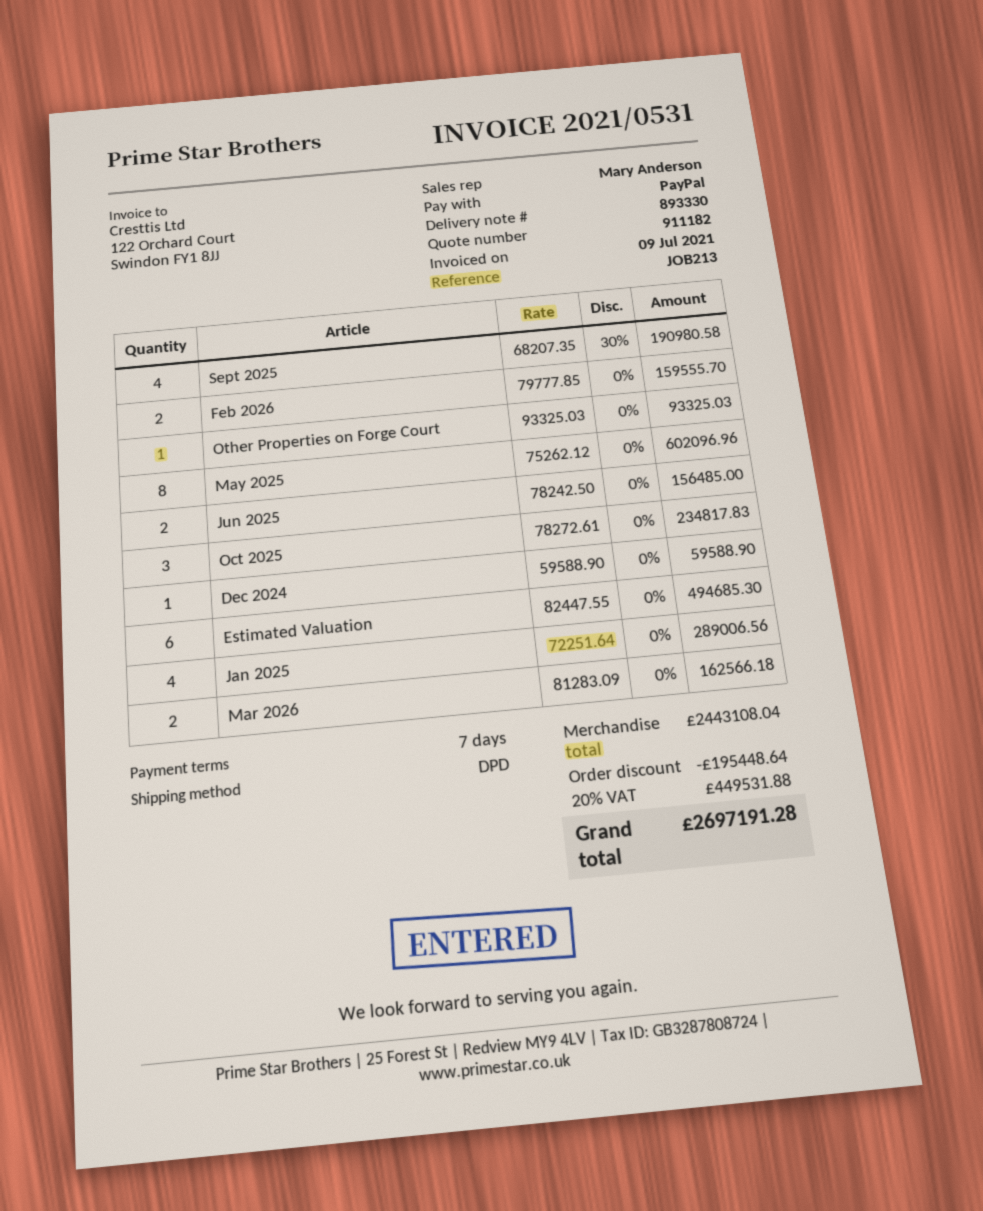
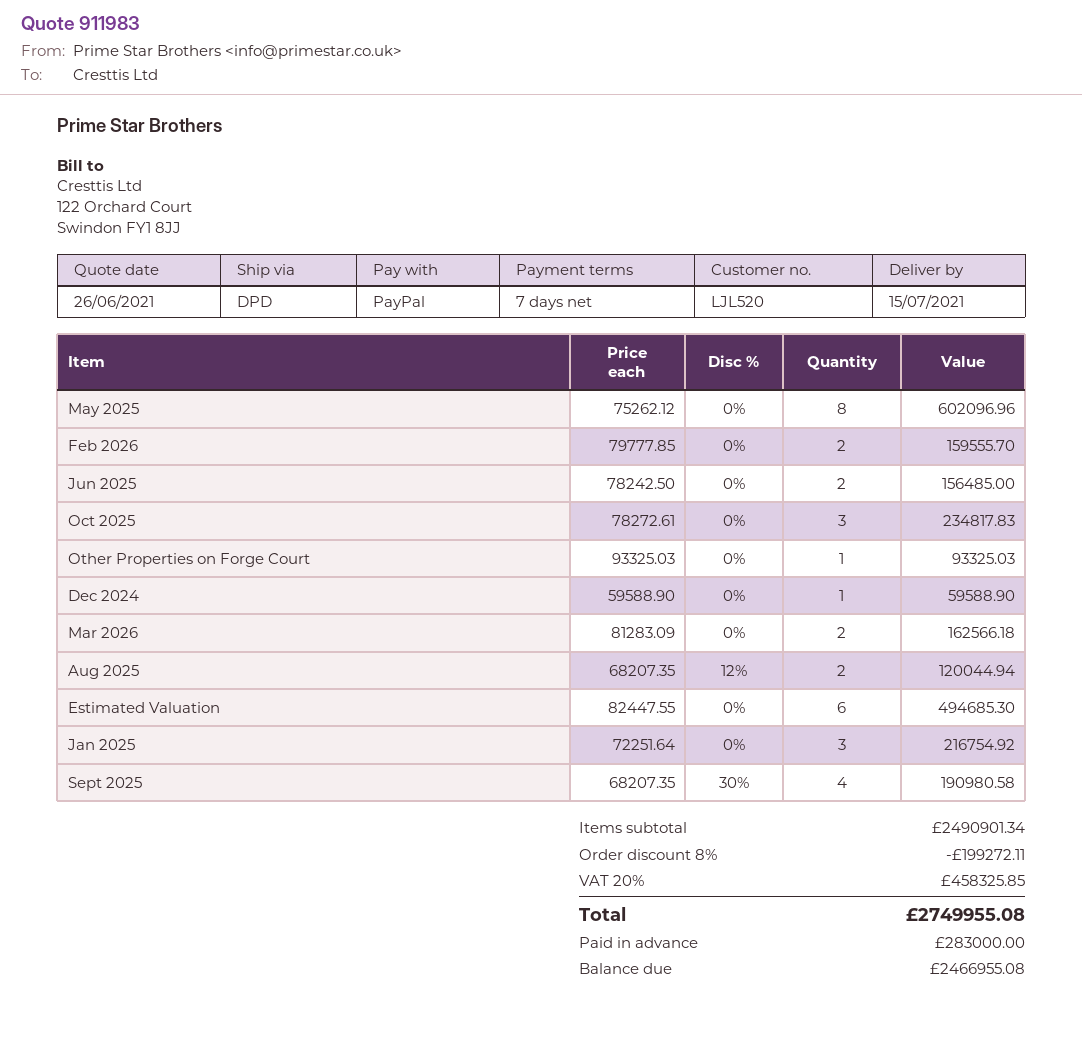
quote number: 911182 -> 911983
Jan 2025: 4 x 72251.64 = 289006.56 -> 3 x 72251.64 = 216754.92
Aug 2025: none -> 2 x 68207.35 - 12% = 120044.94
subtotal: 2443108.04 -> 2490901.34
discount: 195448.64 -> 199272.11
tax: 20% = 449531.88 -> 20% = 458325.85
total: 2697191.28 -> 2749955.08

